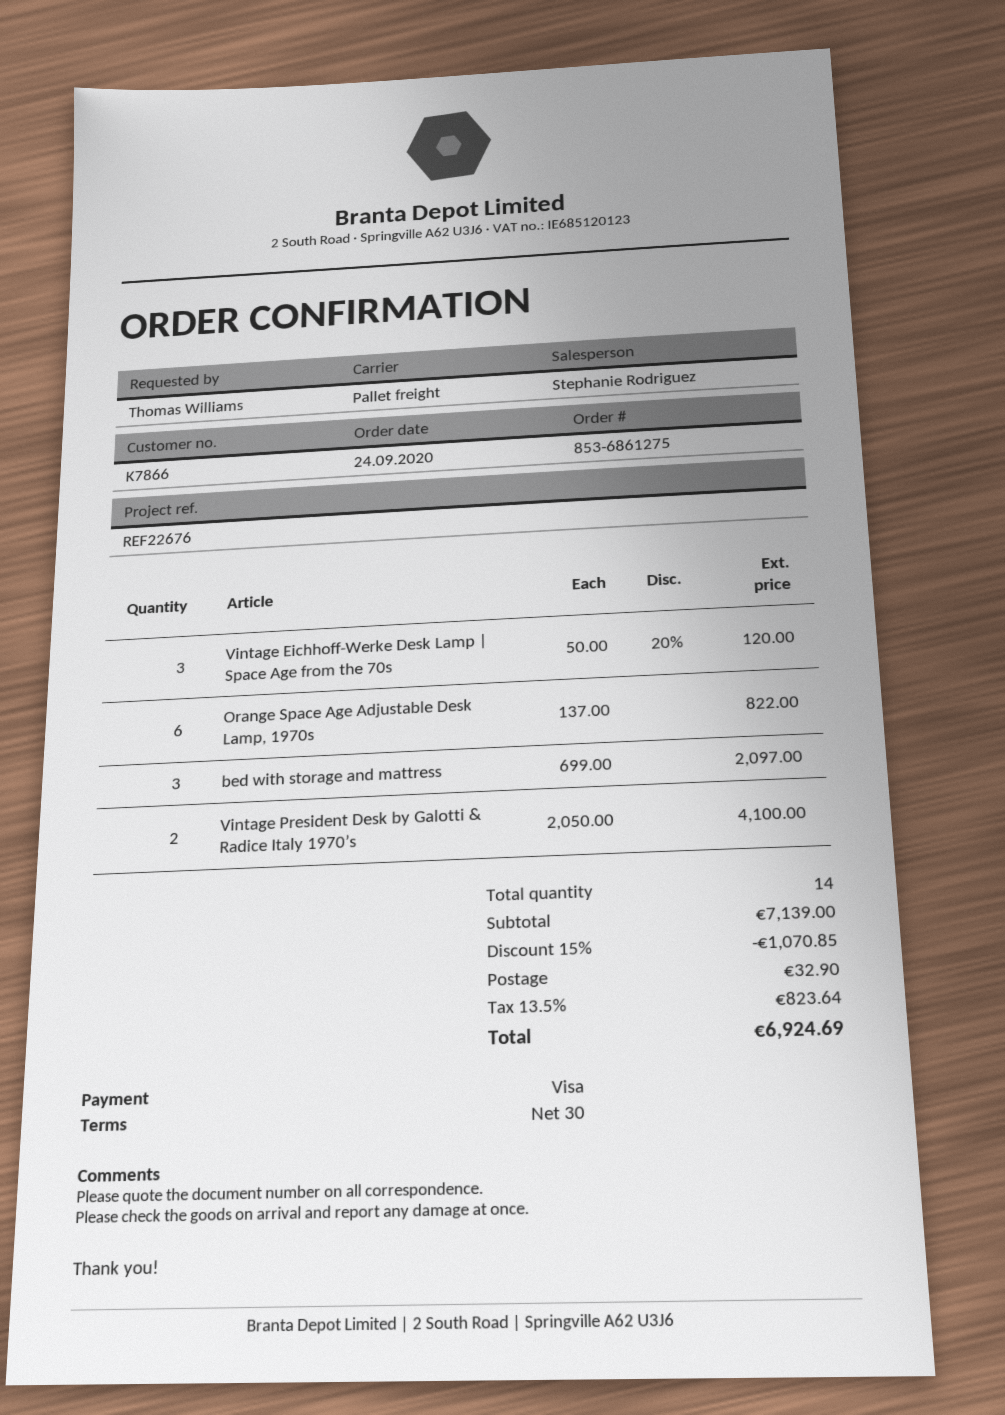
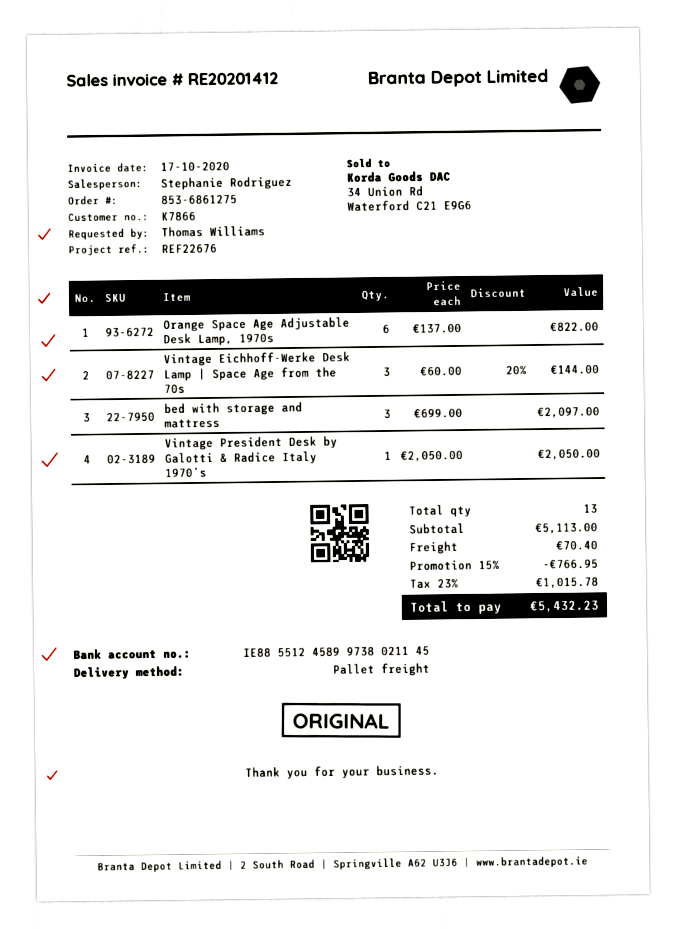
Vintage Eichhoff-Werke Desk Lamp | Space Age from the 70s: 3 x 50.00 - 20% = 120.00 -> 3 x 60.00 - 20% = 144.00
Vintage President Desk by Galotti & Radice Italy 1970’s: 2 x 2050.00 = 4100.00 -> 1 x 2050.00 = 2050.00
total quantity: 14 -> 13
subtotal: 7139.00 -> 5113.00
discount: 15% = 1070.85 -> 15% = 766.95
shipping: 32.90 -> 70.40
tax: 13.5% = 823.64 -> 23% = 1015.78
total: 6924.69 -> 5432.23

